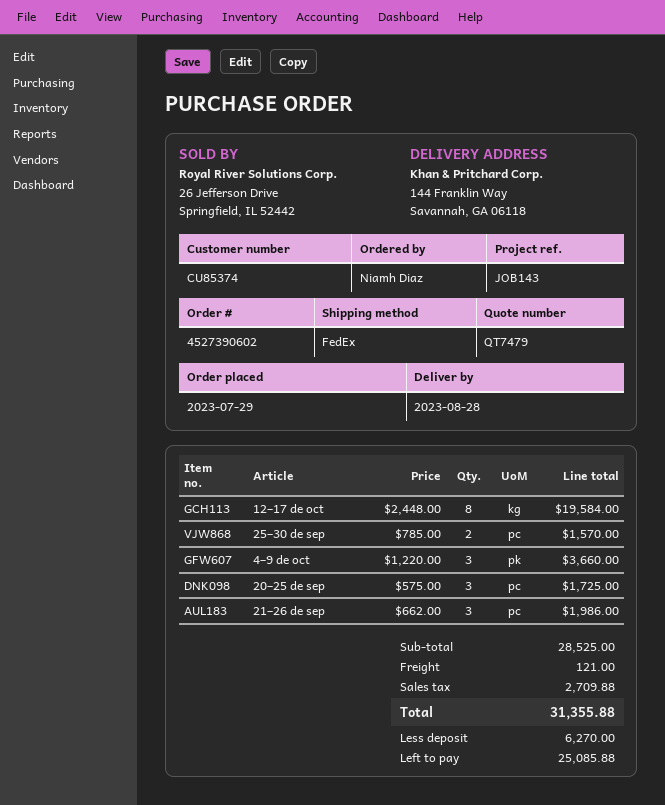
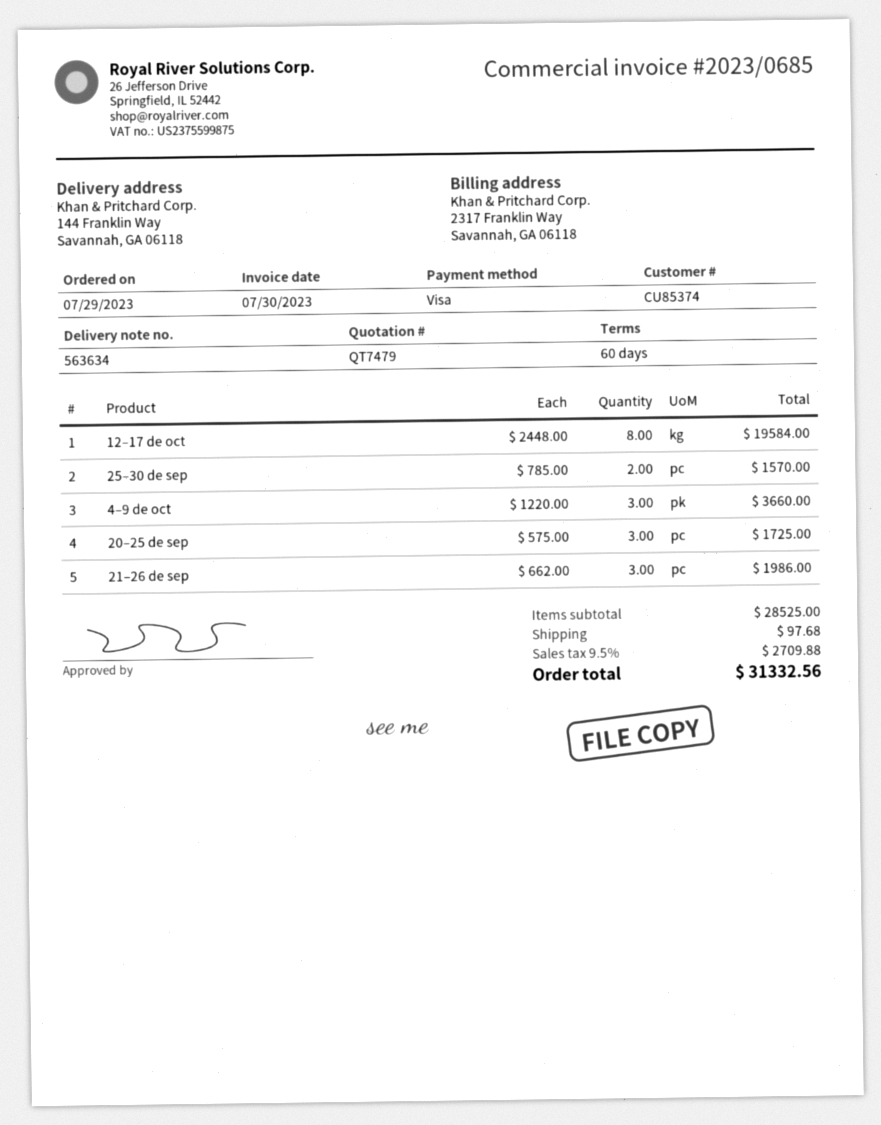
shipping: 121.00 -> 97.68
total: 31355.88 -> 31332.56

